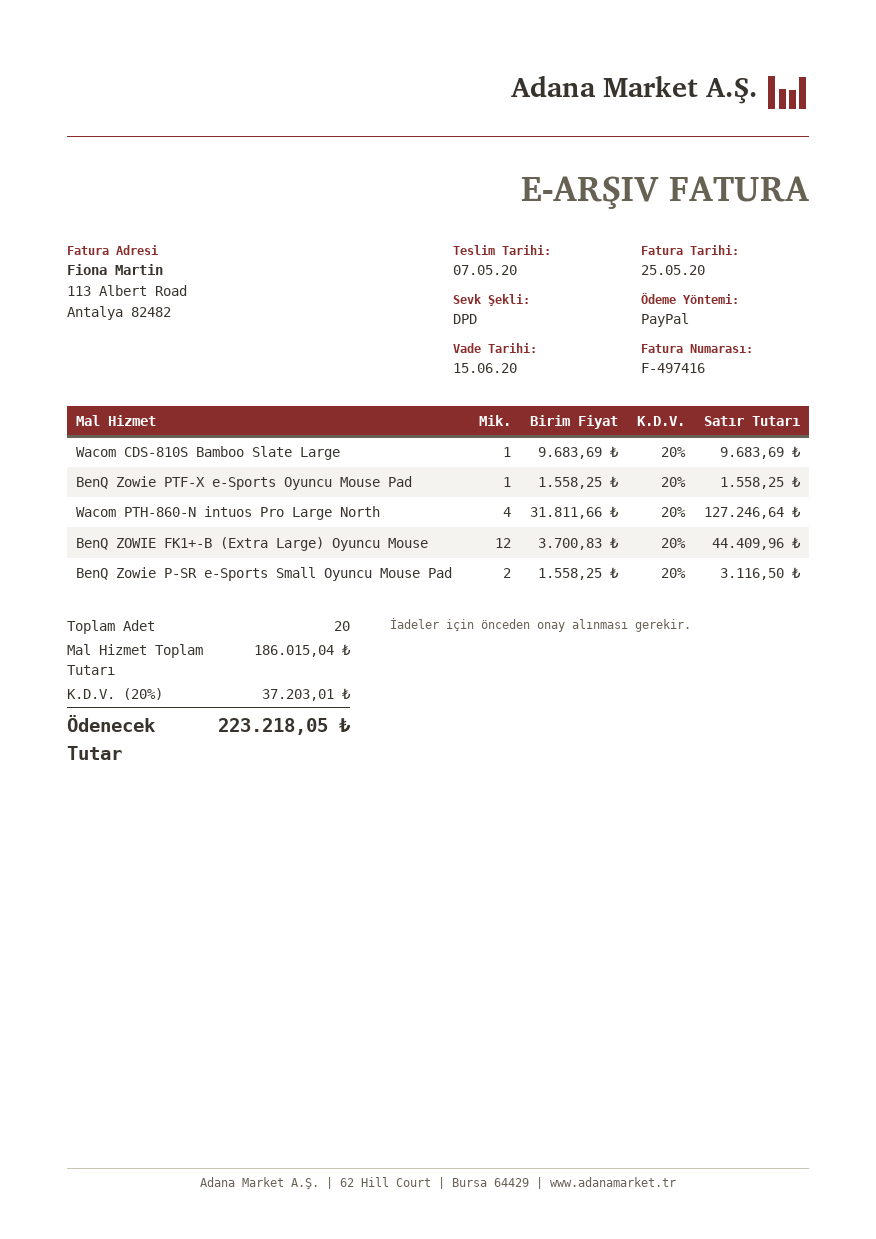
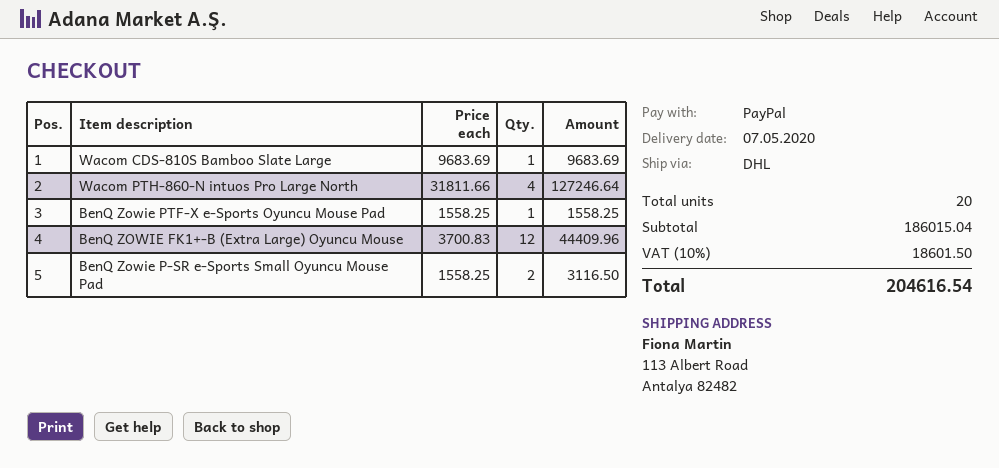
shipping method: DPD -> DHL
tax: 20% = 37203.01 -> 10% = 18601.50
total: 223218.05 -> 204616.54

